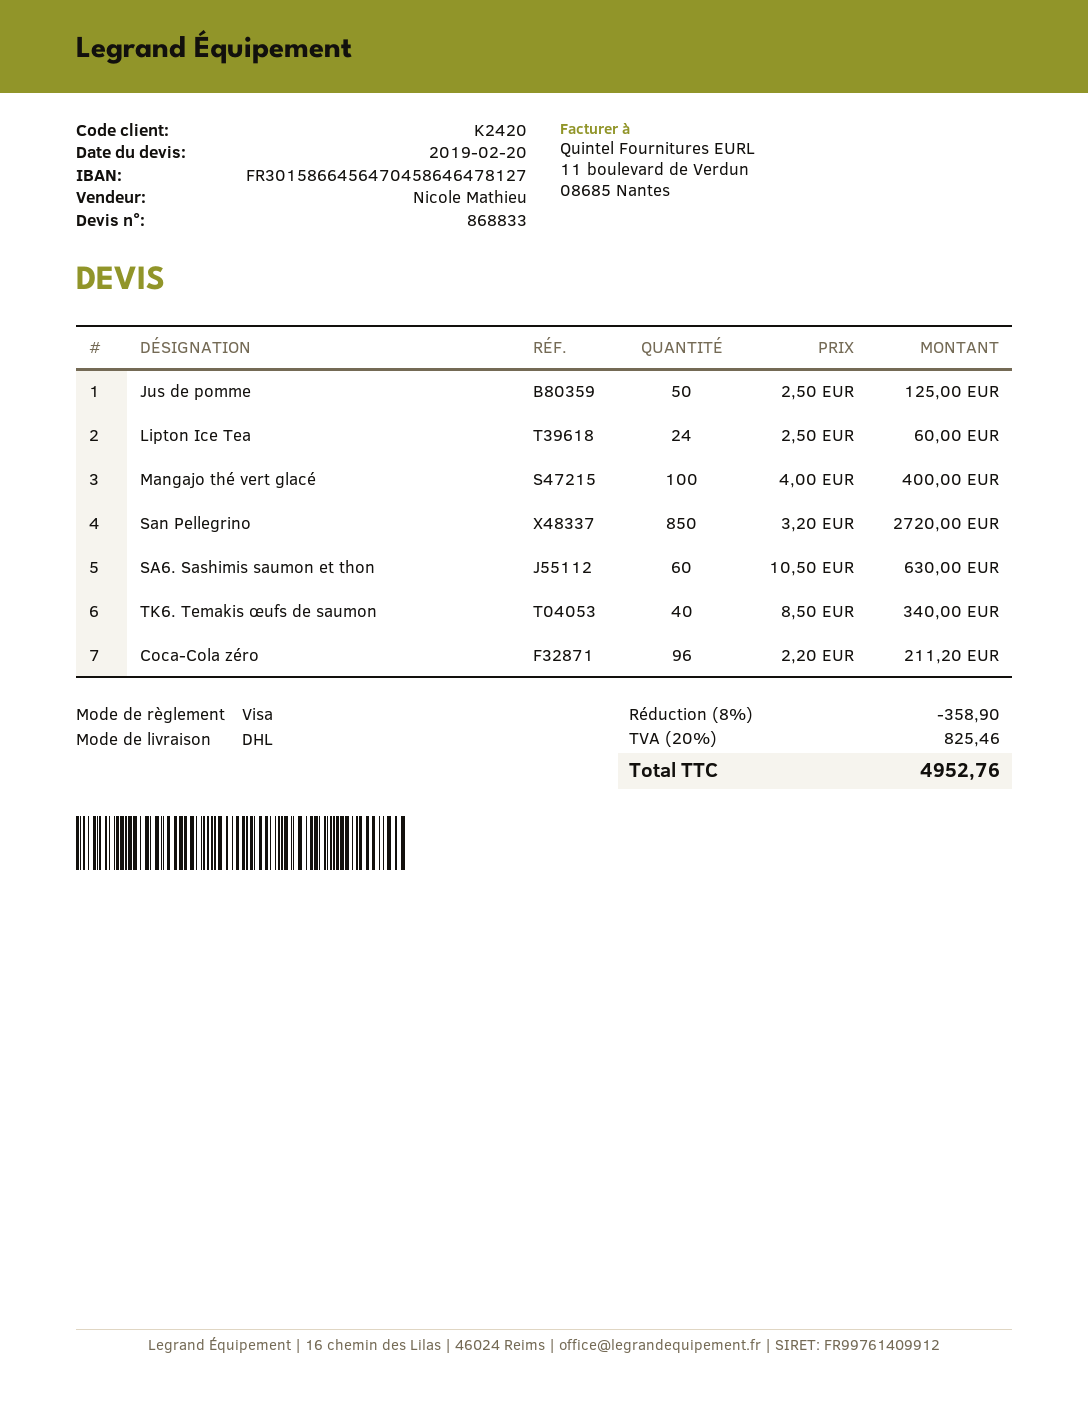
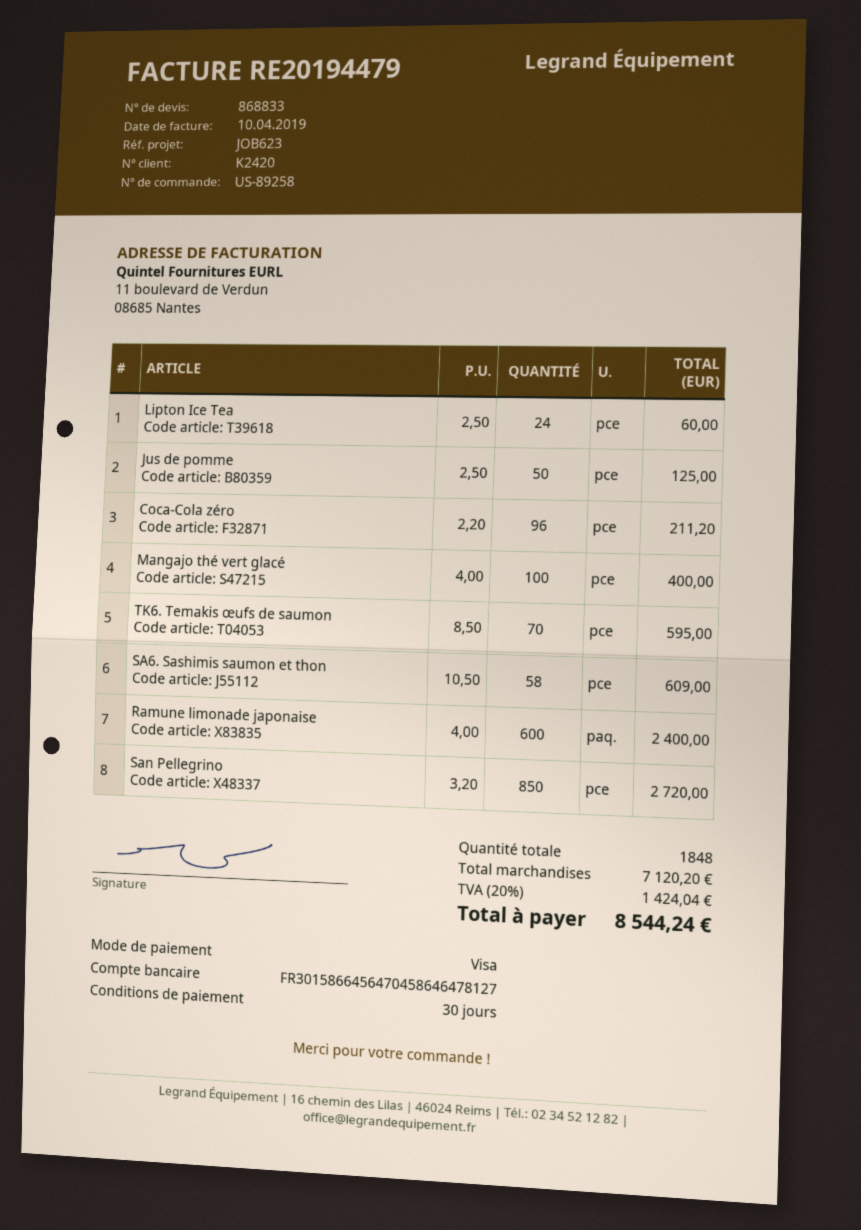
SA6. Sashimis saumon et thon: 60 x 10.50 = 630.00 -> 58 x 10.50 = 609.00
TK6. Temakis œufs de saumon: 40 x 8.50 = 340.00 -> 70 x 8.50 = 595.00
Ramune limonade japonaise: none -> 600 x 4.00 = 2400.00
discount: 8% = 358.90 -> none
tax: 20% = 825.46 -> 20% = 1424.04
total: 4952.76 -> 8544.24

